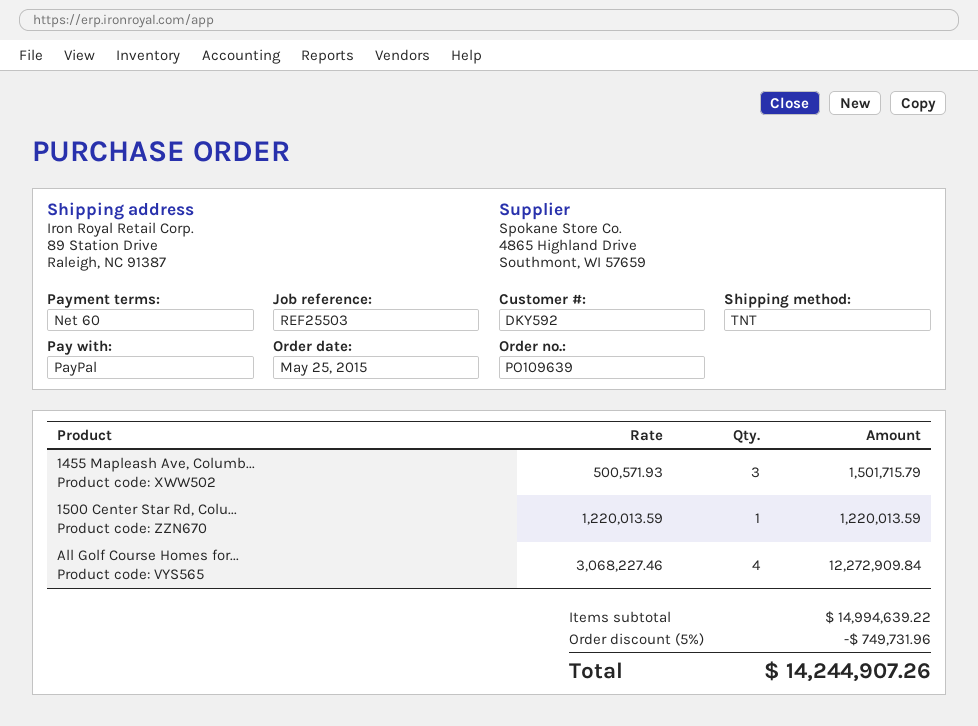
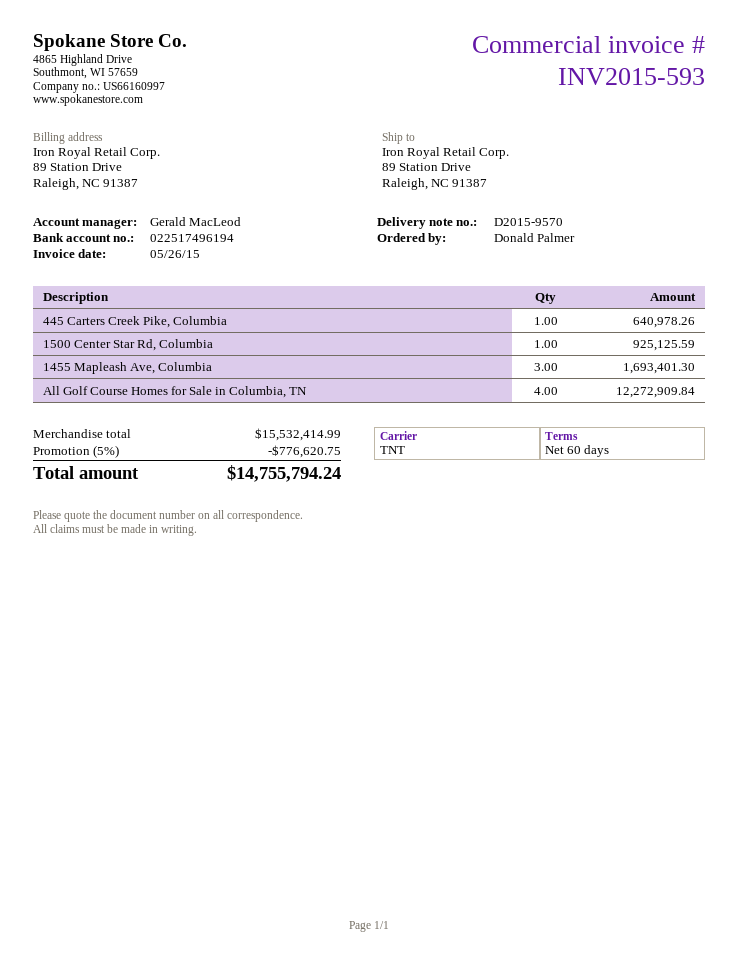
1455 Mapleash Ave, Columb...: 3 for 1501715.79 -> 3 for 1693401.30
1500 Center Star Rd, Colu...: 1 for 1220013.59 -> 1 for 925125.59
445 Carters Creek Pike, Columbia: none -> 1 for 640978.26
subtotal: 14994639.22 -> 15532414.99
discount: 5% = 749731.96 -> 5% = 776620.75
total: 14244907.26 -> 14755794.24

